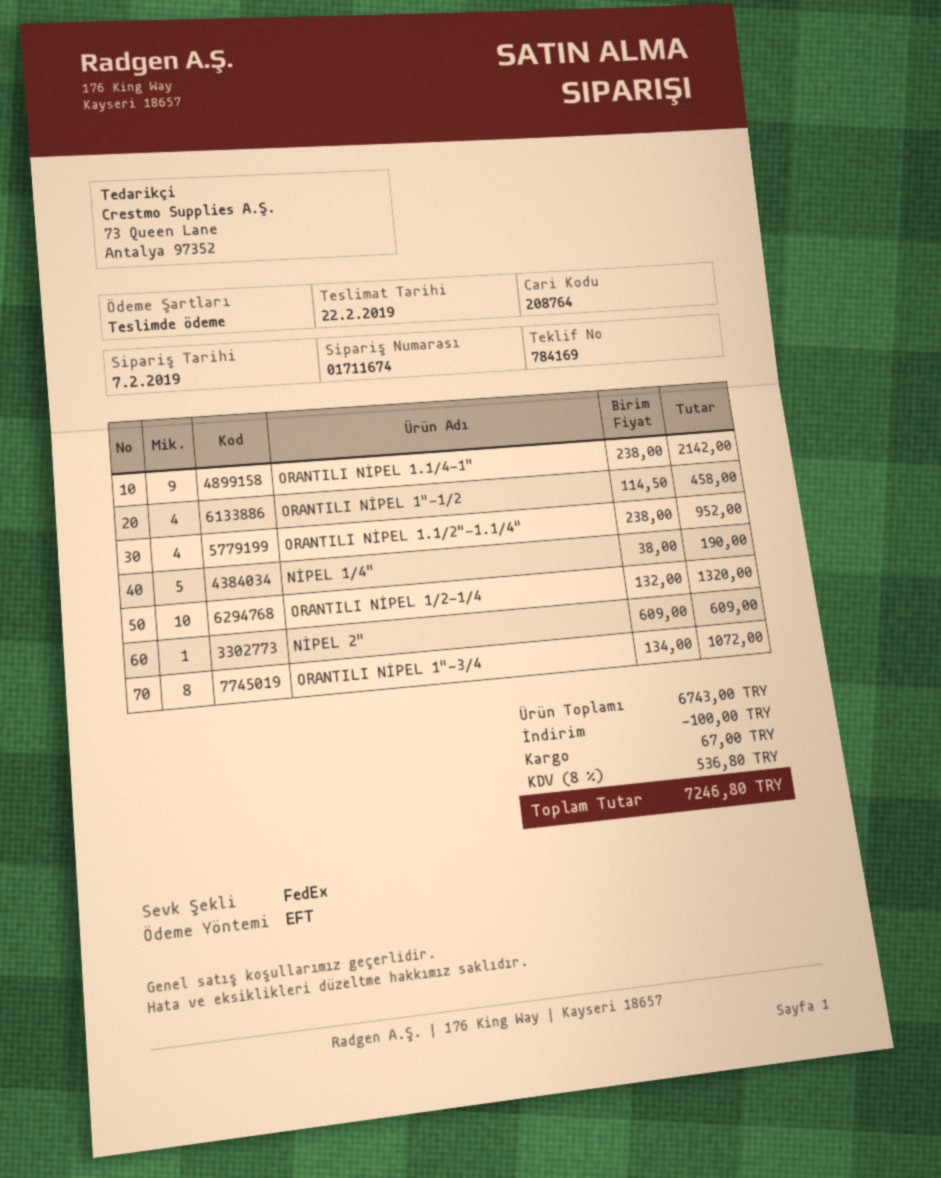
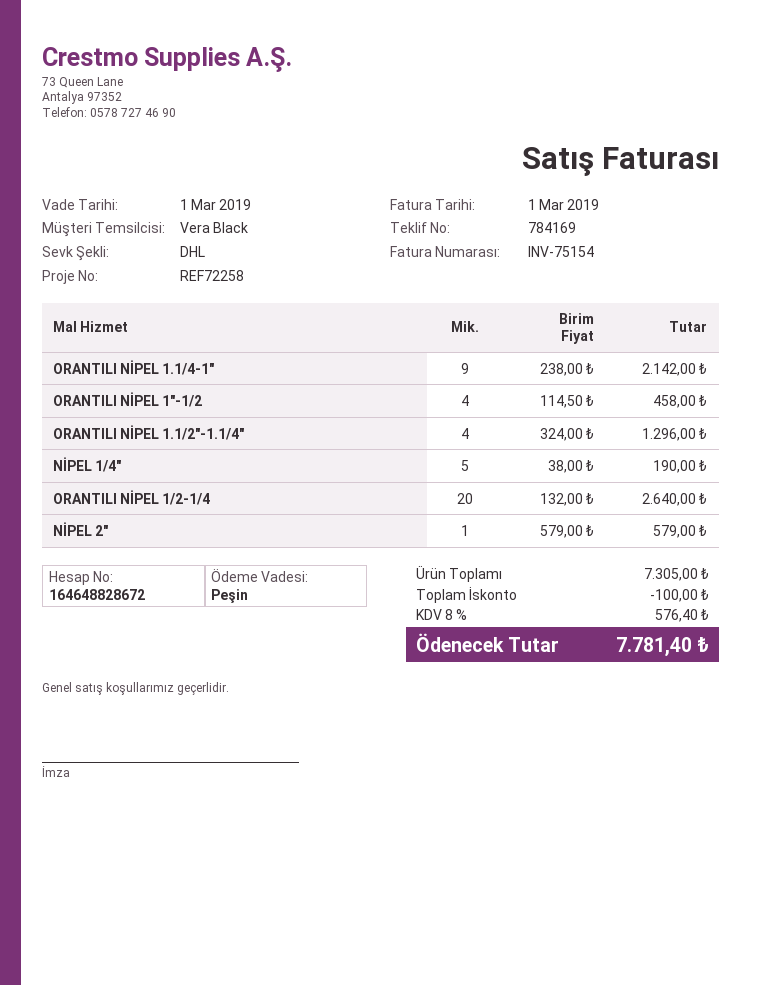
shipping method: FedEx -> DHL
ORANTILI NİPEL 1.1/2"-1.1/4": 4 x 238.00 = 952.00 -> 4 x 324.00 = 1296.00
ORANTILI NİPEL 1/2-1/4: 10 x 132.00 = 1320.00 -> 20 x 132.00 = 2640.00
NİPEL 2": 1 x 609.00 = 609.00 -> 1 x 579.00 = 579.00
ORANTILI NİPEL 1"-3/4: 8 x 134.00 = 1072.00 -> none
subtotal: 6743.00 -> 7305.00
shipping: 67.00 -> none
tax: 8% = 536.80 -> 8% = 576.40
total: 7246.80 -> 7781.40

